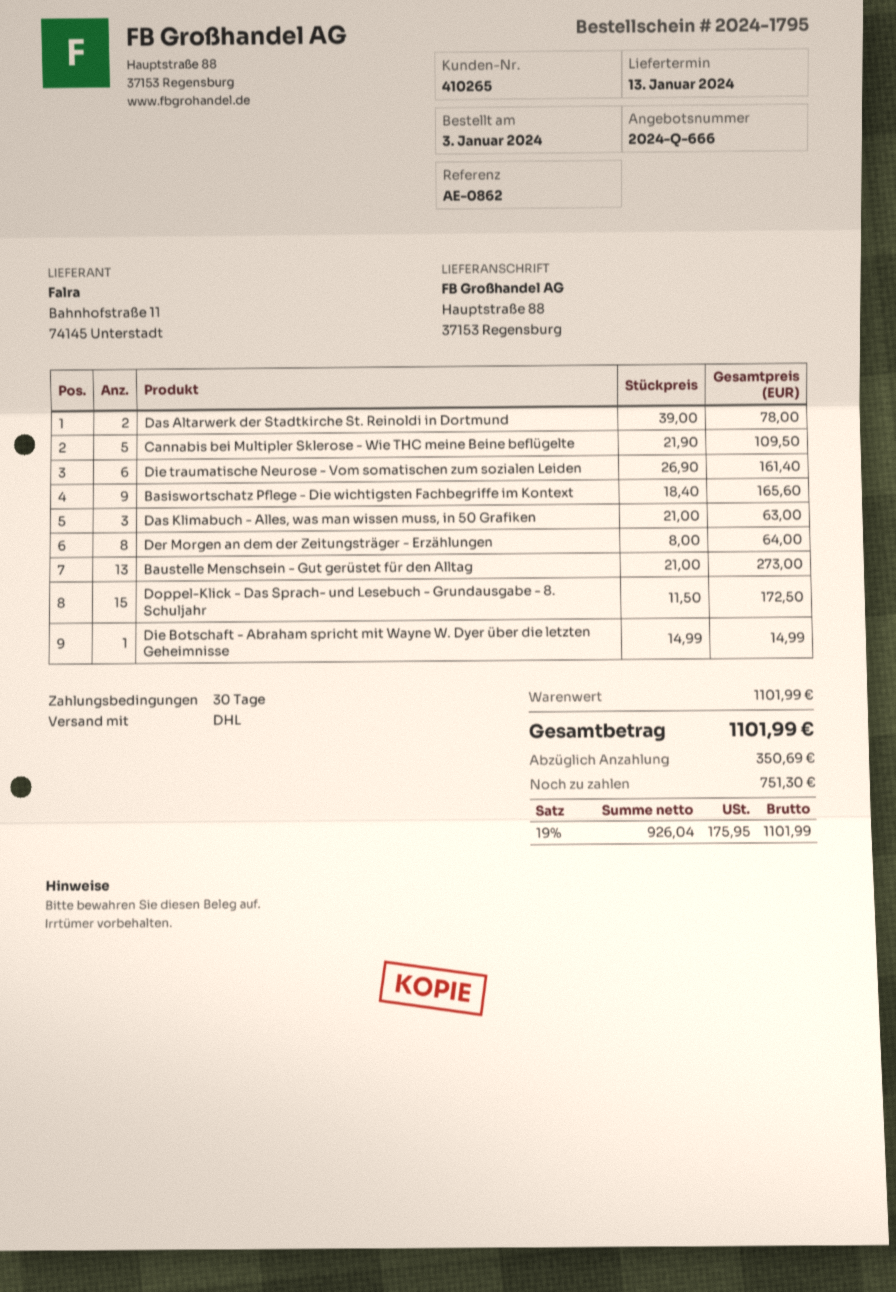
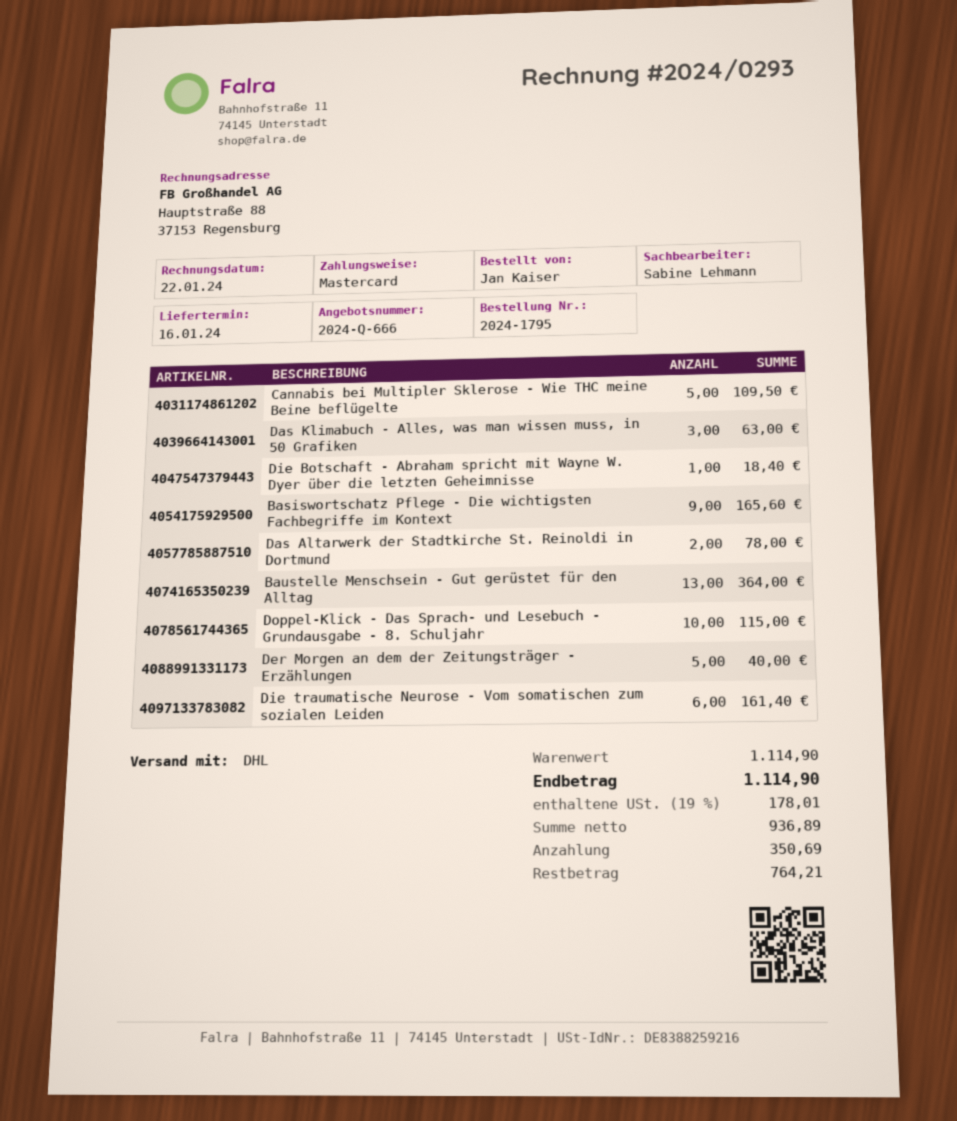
delivery date: 2024-01-13 -> 2024-01-16
Der Morgen an dem der Zeitungsträger - Erzählungen: 8 for 64.00 -> 5 for 40.00
Baustelle Menschsein - Gut gerüstet für den Alltag: 13 for 273.00 -> 13 for 364.00
Doppel-Klick - Das Sprach- und Lesebuch - Grundausgabe - 8. Schuljahr: 15 for 172.50 -> 10 for 115.00
Die Botschaft - Abraham spricht mit Wayne W. Dyer über die letzten Geheimnisse: 1 for 14.99 -> 1 for 18.40
subtotal: 1101.99 -> 1114.90
net: 926.04 -> 936.89
tax: 19% = 175.95 -> 19% = 178.01
total: 1101.99 -> 1114.90
balance: 751.30 -> 764.21

